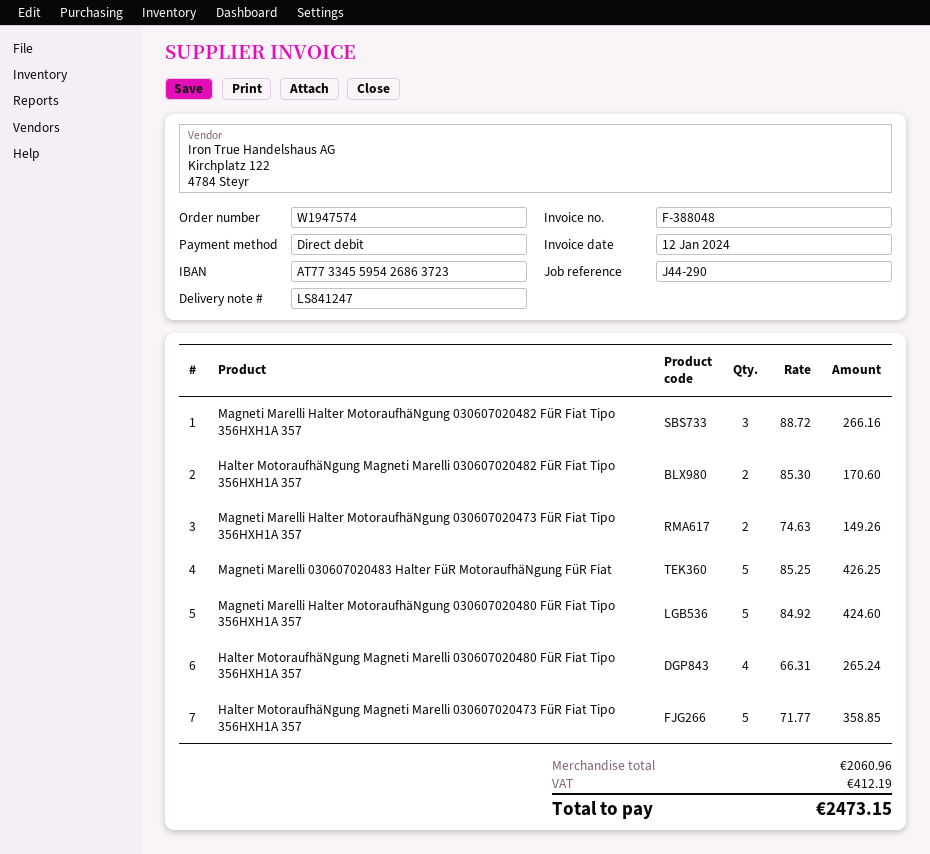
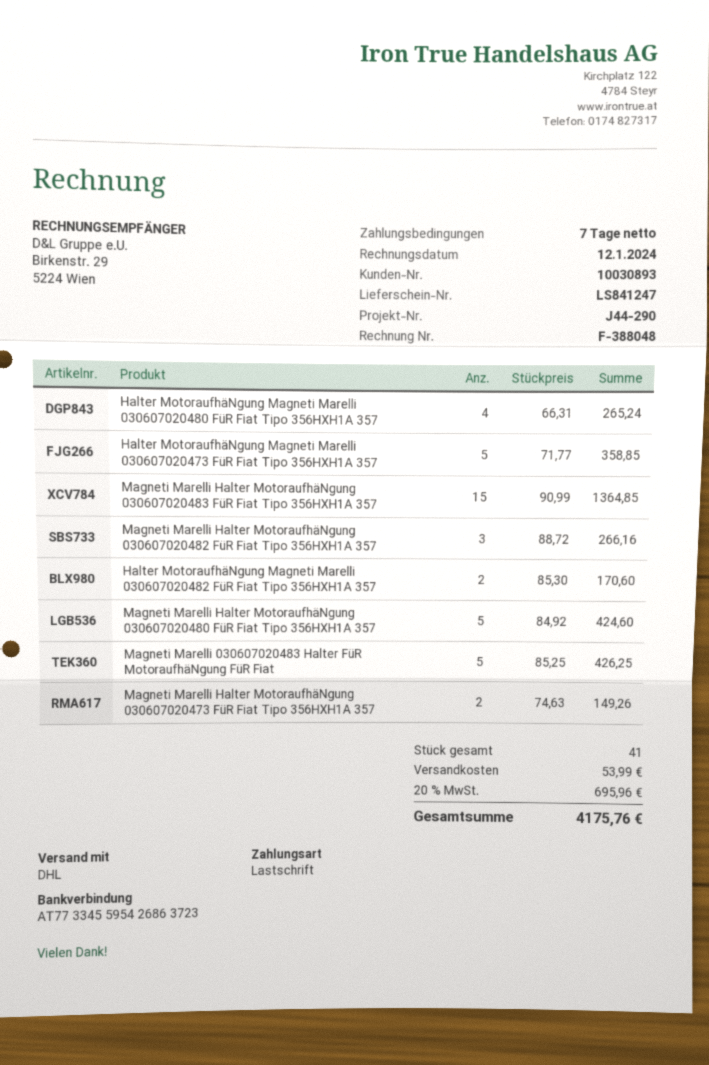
Magneti Marelli Halter MotoraufhäNgung 030607020483 FüR Fiat Tipo 356HXH1A 357: none -> 15 x 90.99 = 1364.85
shipping: none -> 53.99
tax: 412.19 -> 695.96
total: 2473.15 -> 4175.76

